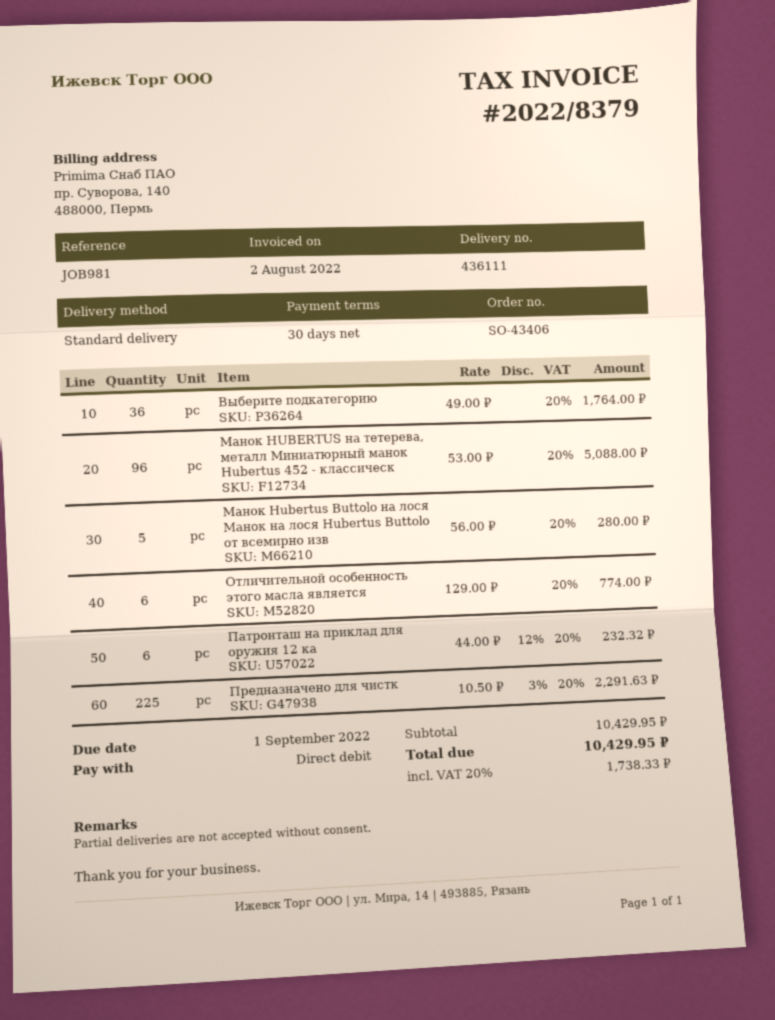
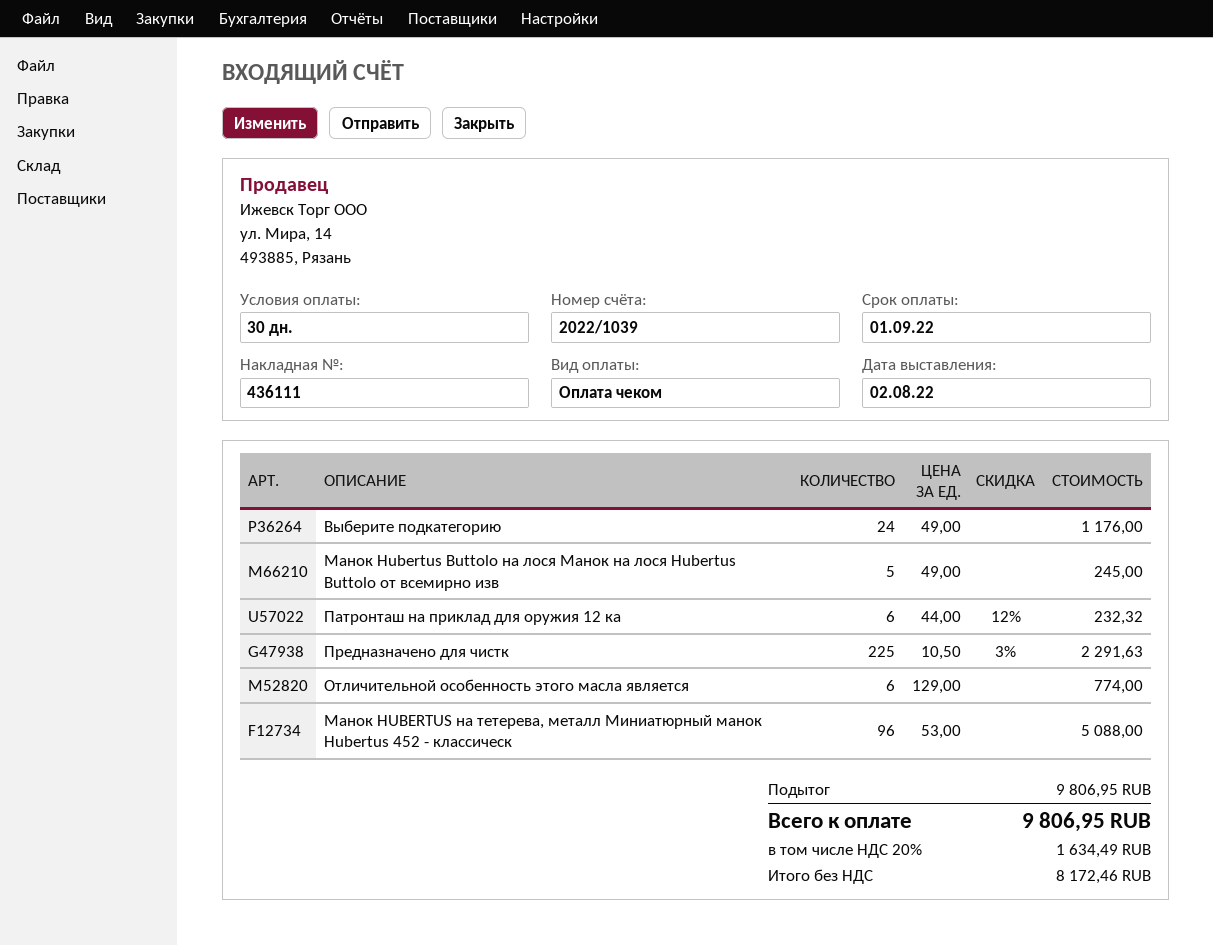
invoice number: 2022/8379 -> 2022/1039
payment method: direct debit -> cheque
Выберите подкатегорию: 36 x 49.00 = 1764.00 -> 24 x 49.00 = 1176.00
Манок Hubertus Buttolo на лося Манок на лося Hubertus Buttolo от всемирно изв: 5 x 56.00 = 280.00 -> 5 x 49.00 = 245.00
subtotal: 10429.95 -> 9806.95
tax: 20% = 1738.33 -> 20% = 1634.49
total: 10429.95 -> 9806.95

